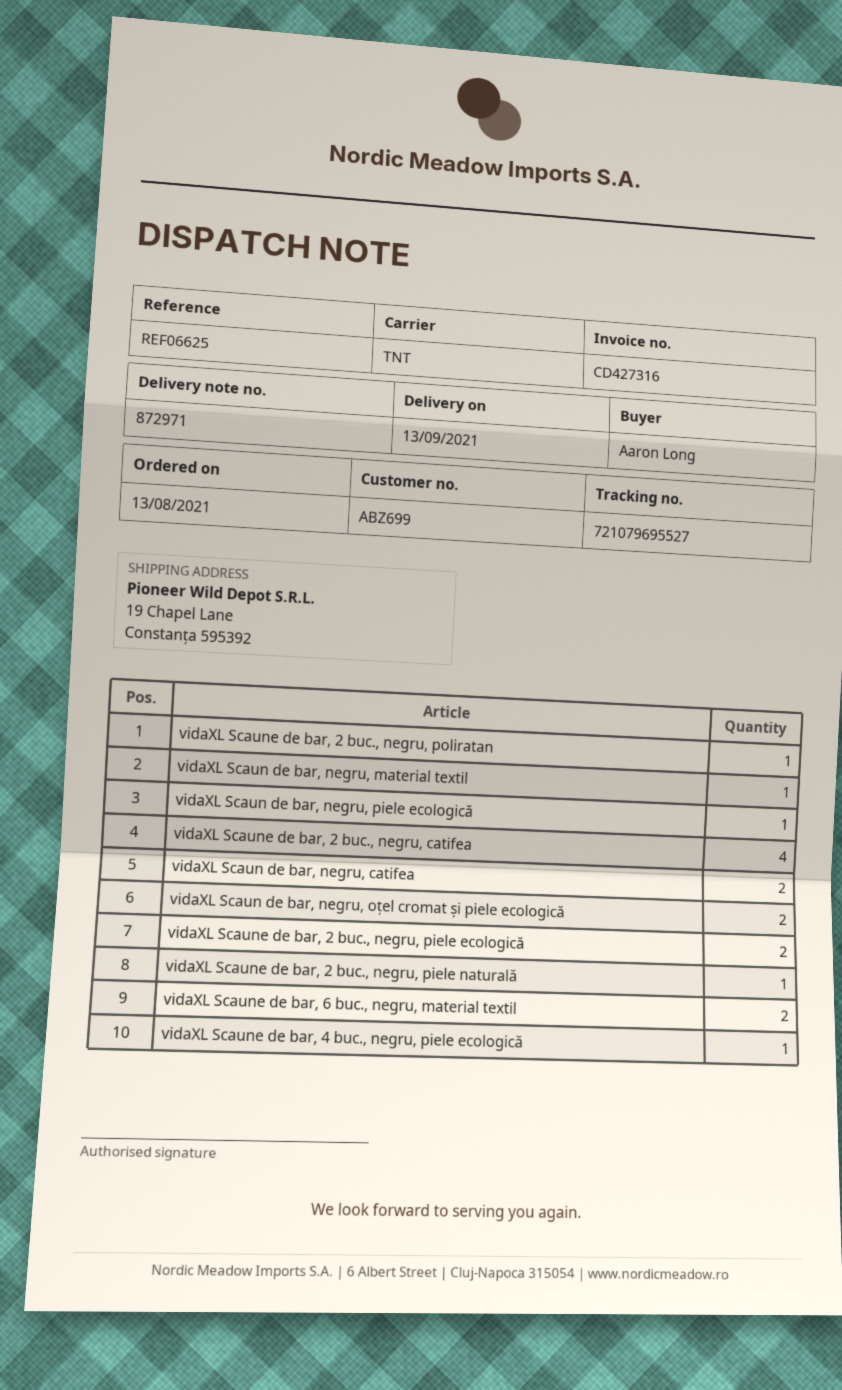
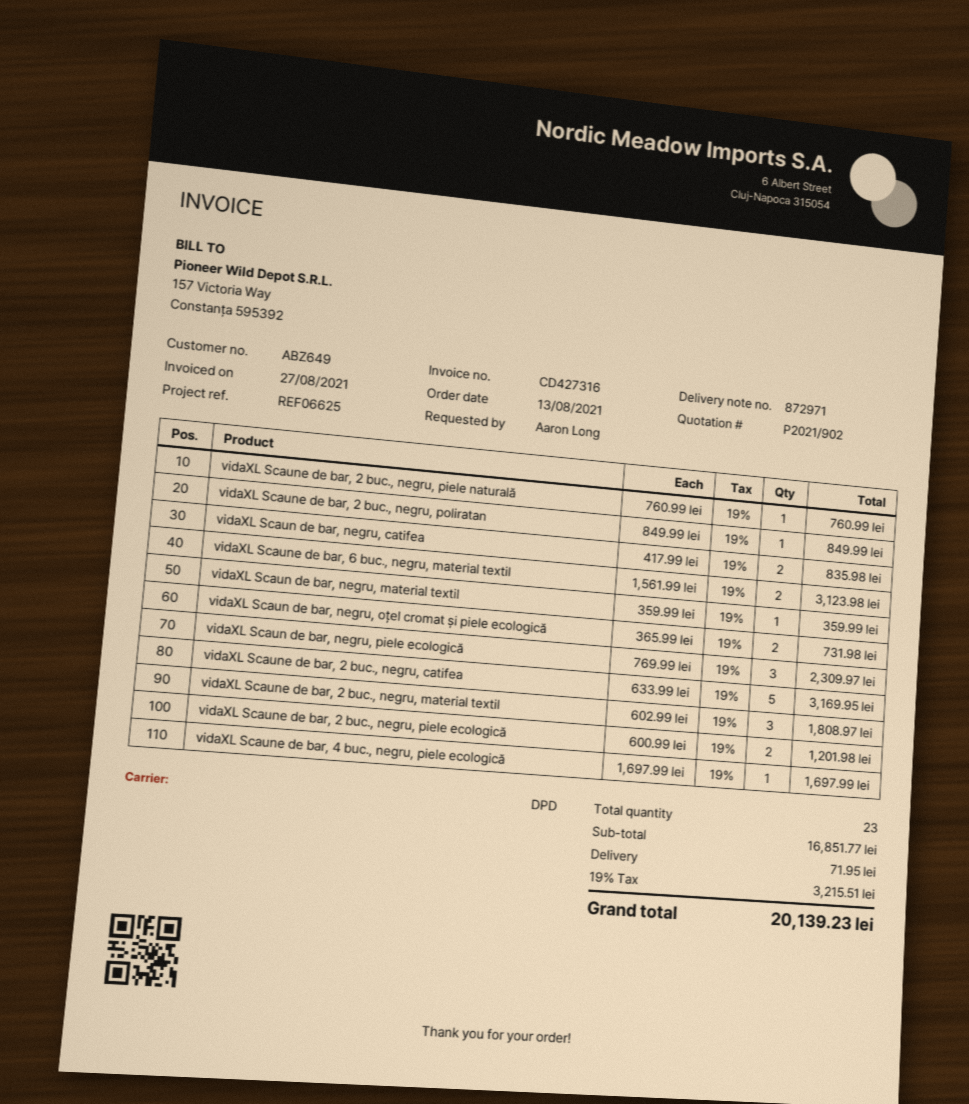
customer number: ABZ699 -> ABZ649
shipping method: TNT -> DPD
vidaXL Scaun de bar, negru, piele ecologică: 1 -> 3
vidaXL Scaune de bar, 2 buc., negru, catifea: 4 -> 5
vidaXL Scaune de bar, 2 buc., negru, material textil: none -> 3

